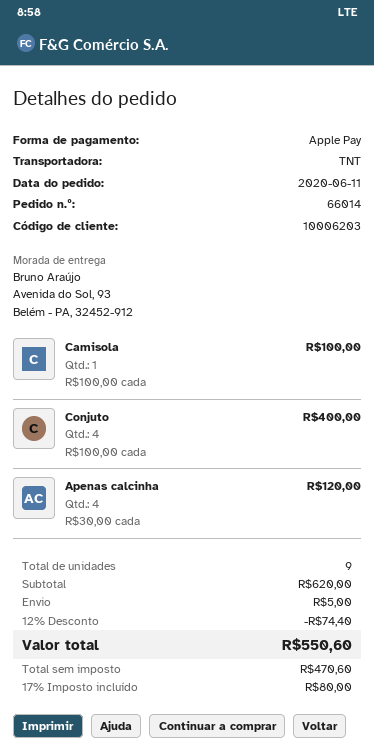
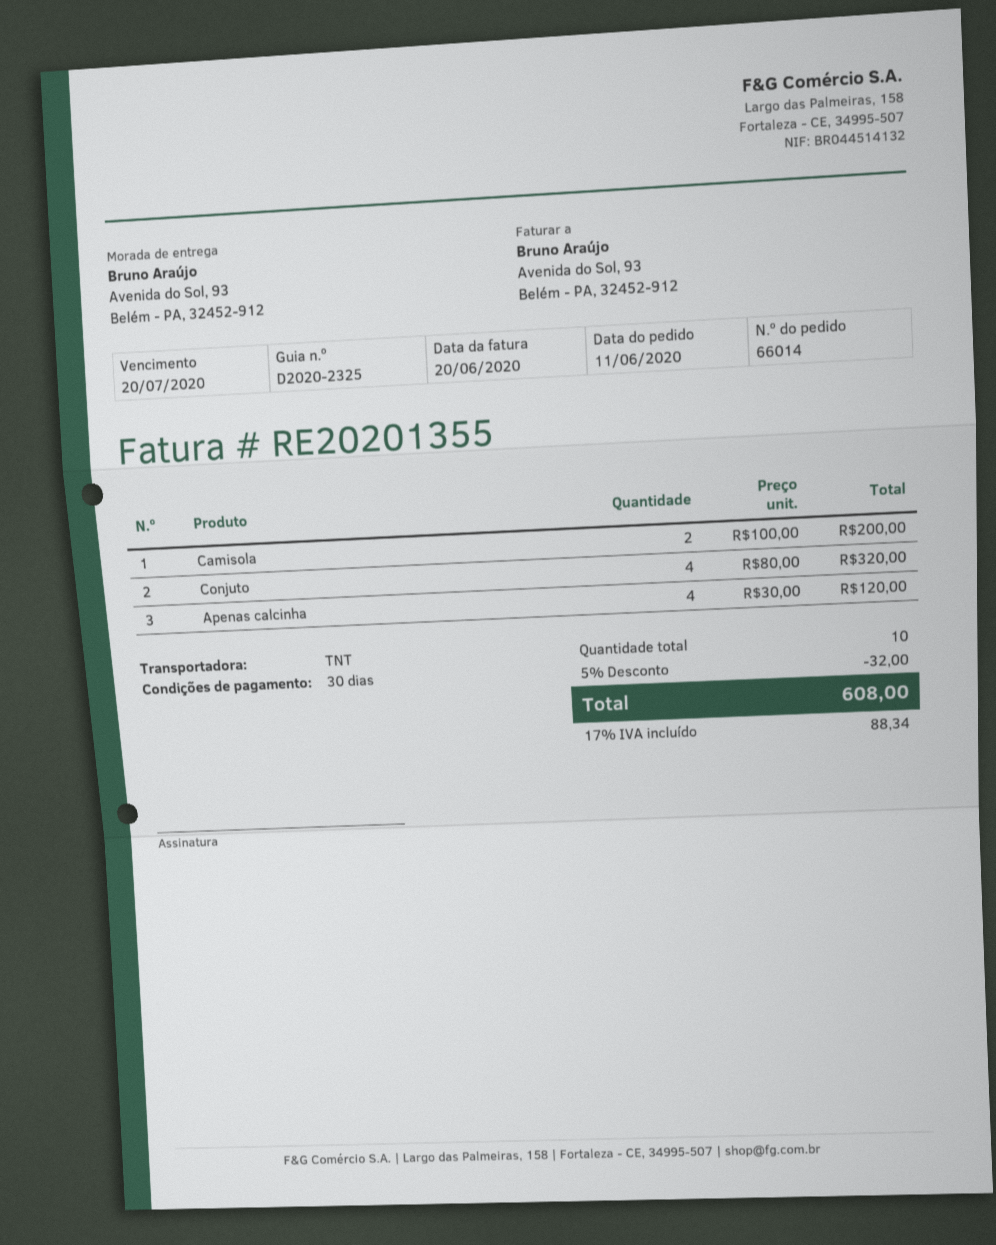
Camisola: 1 x 100.00 = 100.00 -> 2 x 100.00 = 200.00
Conjuto: 4 x 100.00 = 400.00 -> 4 x 80.00 = 320.00
total quantity: 9 -> 10
discount: 12% = 74.40 -> 5% = 32.00
shipping: 5.00 -> none
tax: 17% = 80.00 -> 17% = 88.34
total: 550.60 -> 608.00

